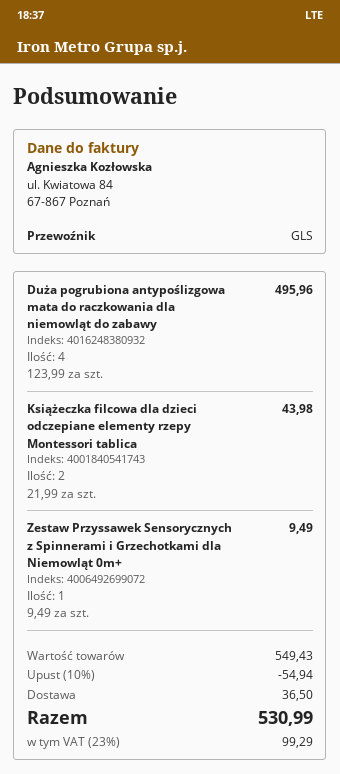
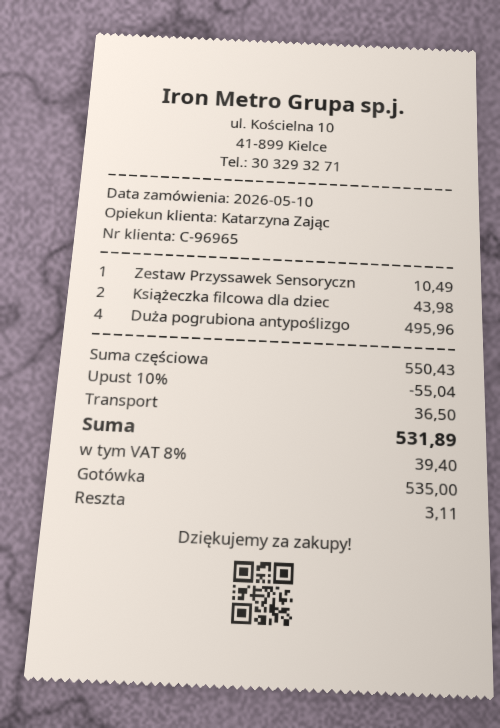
Zestaw Przyssawek Sensorycznych z Spinnerami i Grzechotkami dla Niemowląt 0m+: 1 for 9.49 -> 1 for 10.49
subtotal: 549.43 -> 550.43
discount: 10% = 54.94 -> 10% = 55.04
tax: 23% = 99.29 -> 8% = 39.40
total: 530.99 -> 531.89

